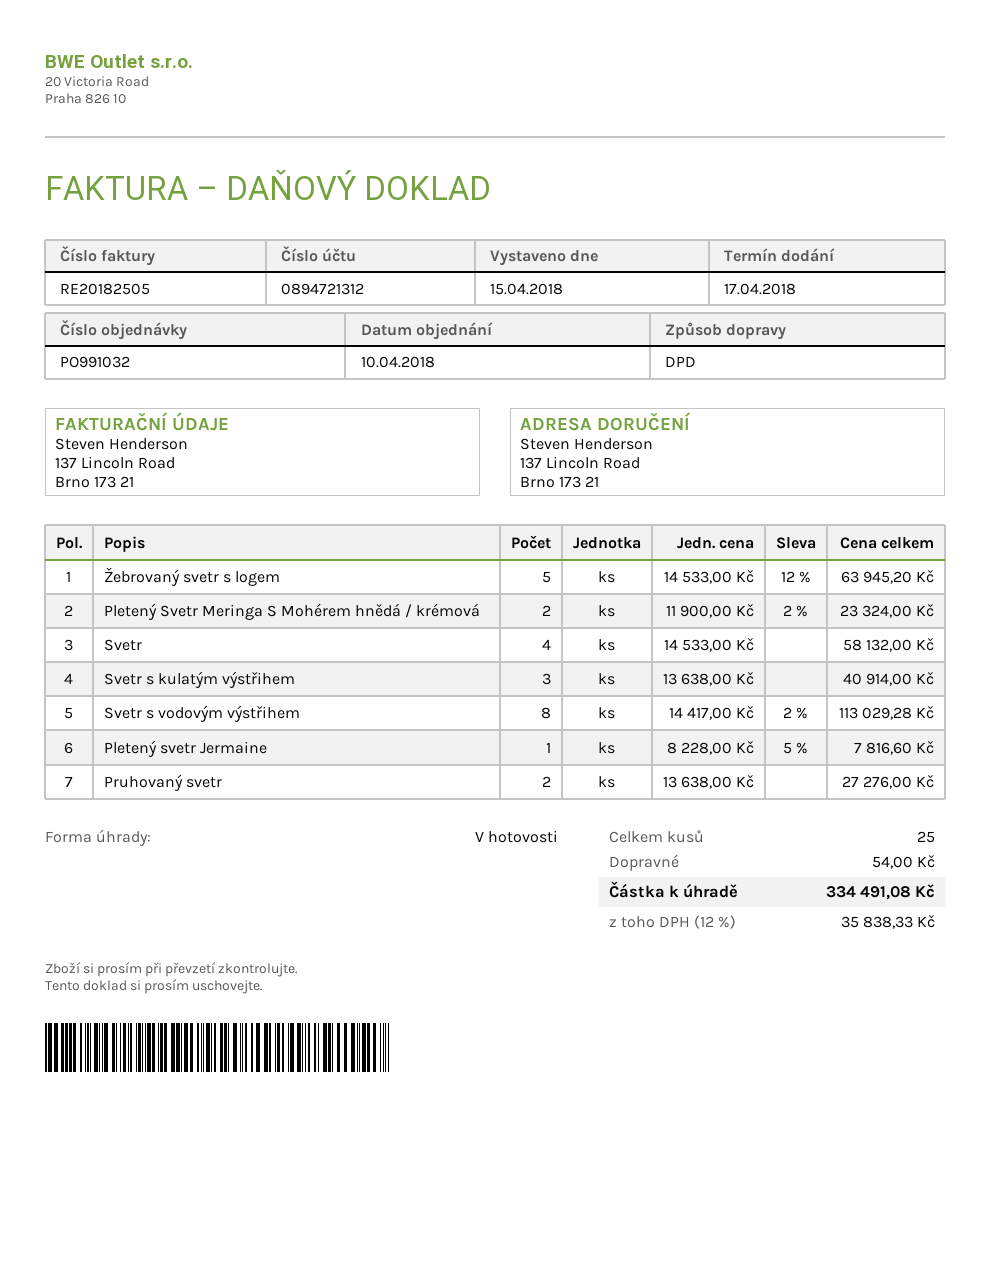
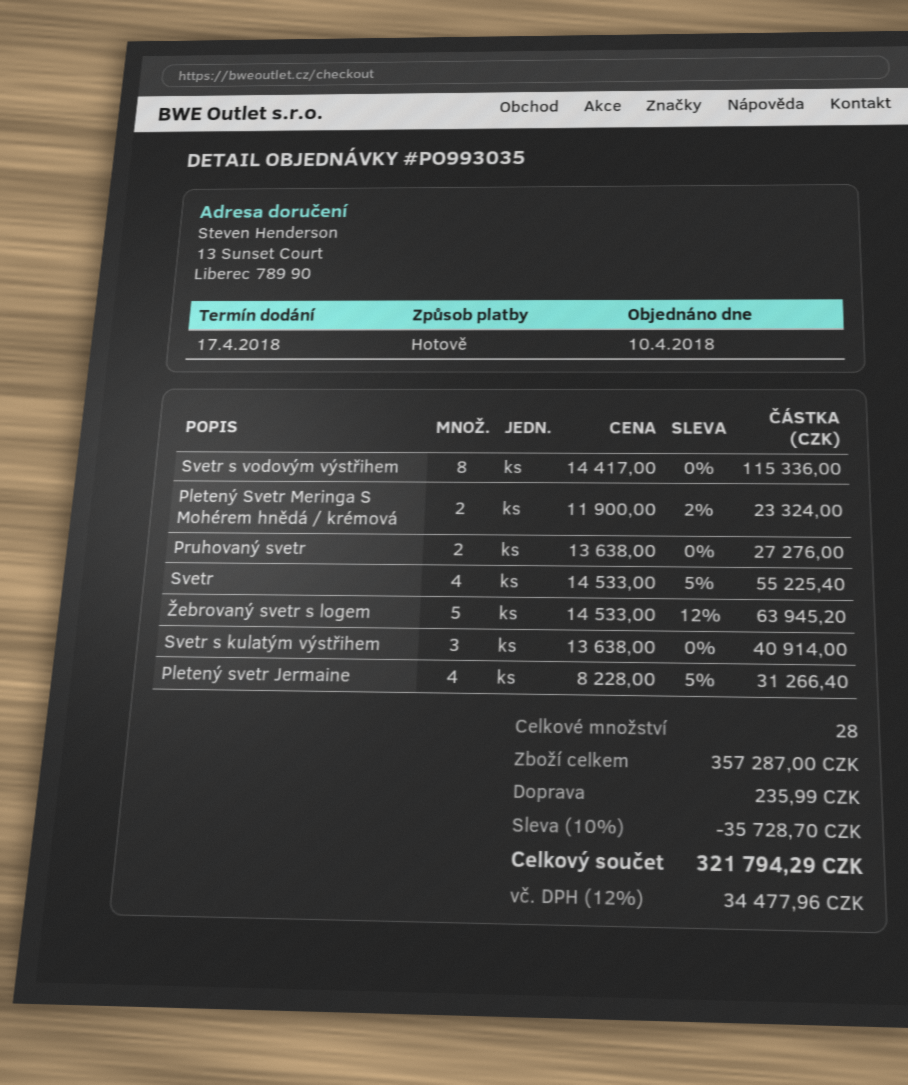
order number: PO991032 -> PO993035
ship to: 137 Lincoln Road, Brno 173 21 -> 13 Sunset Court, Liberec 789 90
Svetr: 4 x 14533.00 = 58132.00 -> 4 x 14533.00 - 5% = 55225.40
Svetr s vodovým výstřihem: 8 x 14417.00 - 2% = 113029.28 -> 8 x 14417.00 = 115336.00
Pletený svetr Jermaine: 1 x 8228.00 - 5% = 7816.60 -> 4 x 8228.00 - 5% = 31266.40
total quantity: 25 -> 28
discount: none -> 10% = 35728.70
shipping: 54.00 -> 235.99
tax: 12% = 35838.33 -> 12% = 34477.96
total: 334491.08 -> 321794.29

